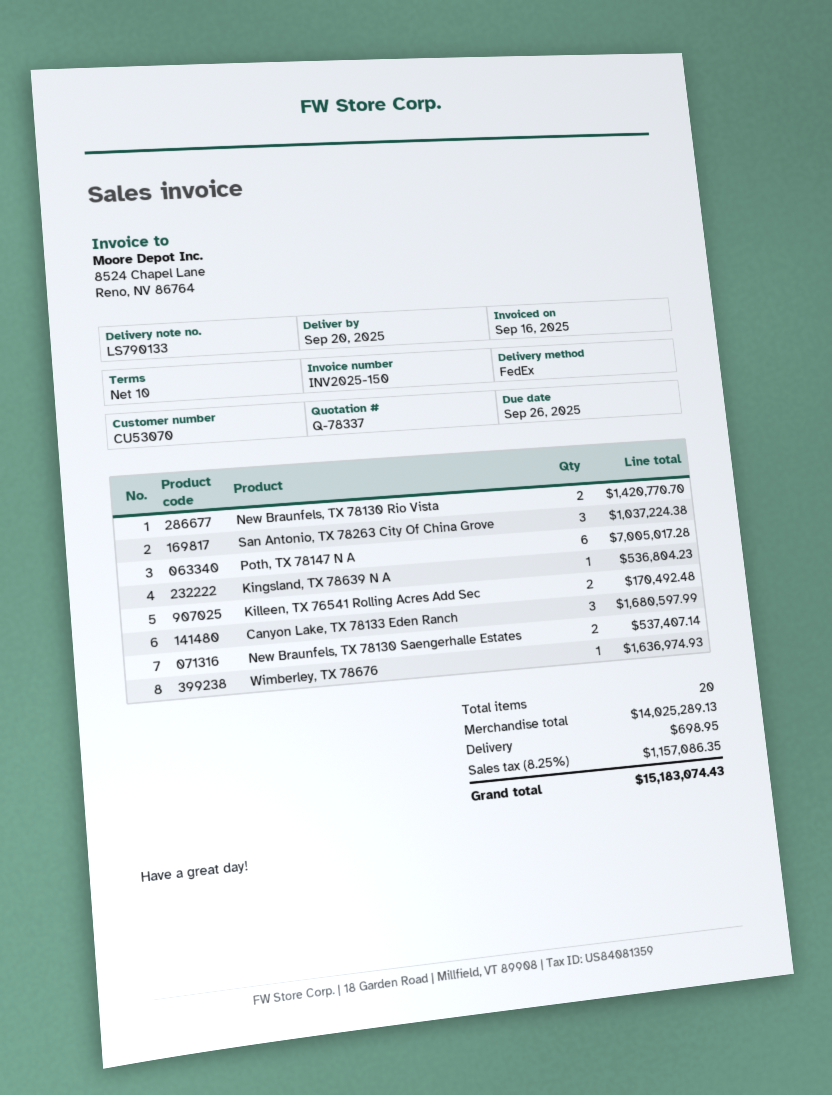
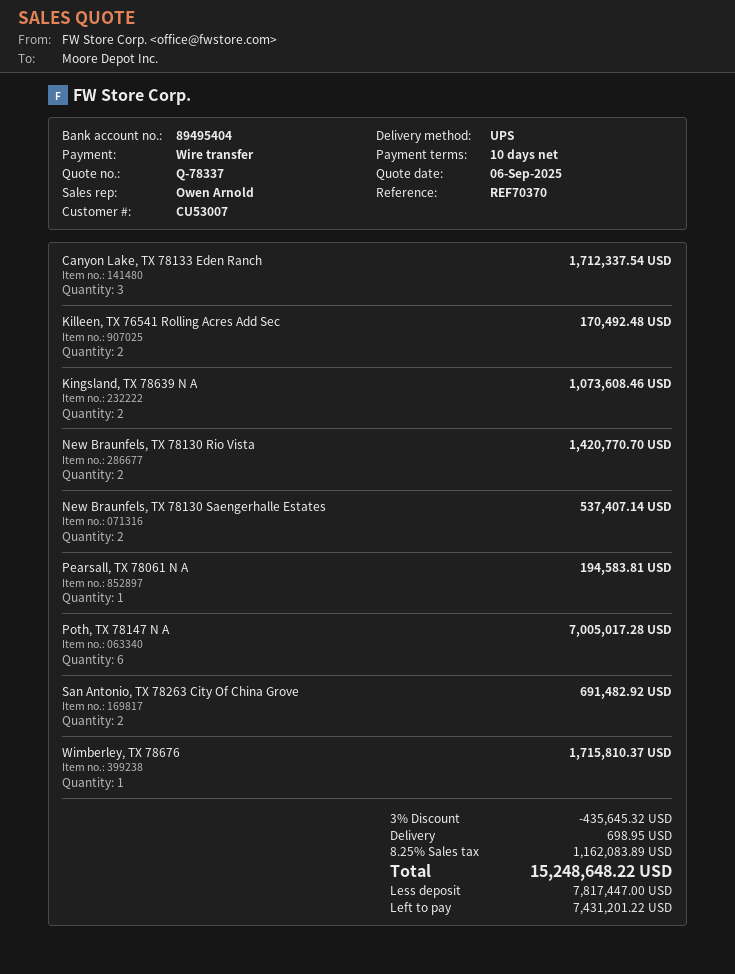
customer number: CU53070 -> CU53007
shipping method: FedEx -> UPS
San Antonio, TX 78263 City Of China Grove: 3 for 1037224.38 -> 2 for 691482.92
Kingsland, TX 78639 N A: 1 for 536804.23 -> 2 for 1073608.46
Canyon Lake, TX 78133 Eden Ranch: 3 for 1680597.99 -> 3 for 1712337.54
Wimberley, TX 78676: 1 for 1636974.93 -> 1 for 1715810.37
Pearsall, TX 78061 N A: none -> 1 for 194583.81
discount: none -> 3% = 435645.32
tax: 8.25% = 1157086.35 -> 8.25% = 1162083.89
total: 15183074.43 -> 15248648.22

